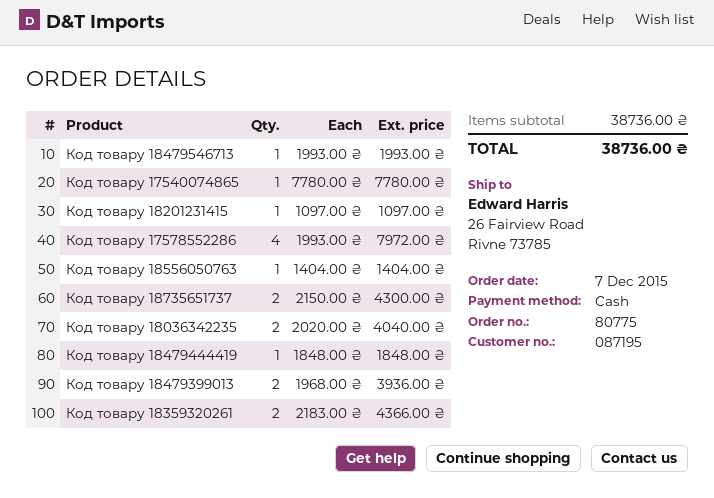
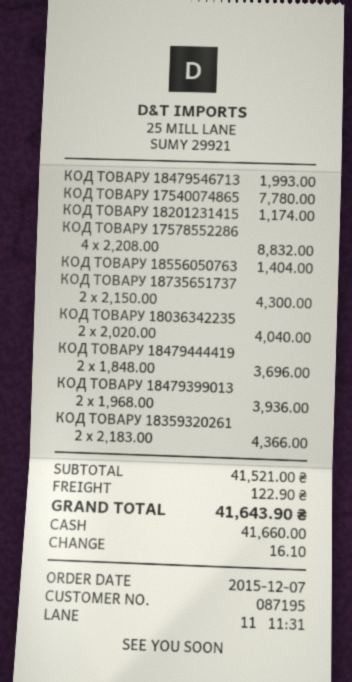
Код товару 18201231415: 1 x 1097.00 = 1097.00 -> 1 x 1174.00 = 1174.00
Код товару 17578552286: 4 x 1993.00 = 7972.00 -> 4 x 2208.00 = 8832.00
Код товару 18479444419: 1 x 1848.00 = 1848.00 -> 2 x 1848.00 = 3696.00
subtotal: 38736.00 -> 41521.00
shipping: none -> 122.90
total: 38736.00 -> 41643.90

